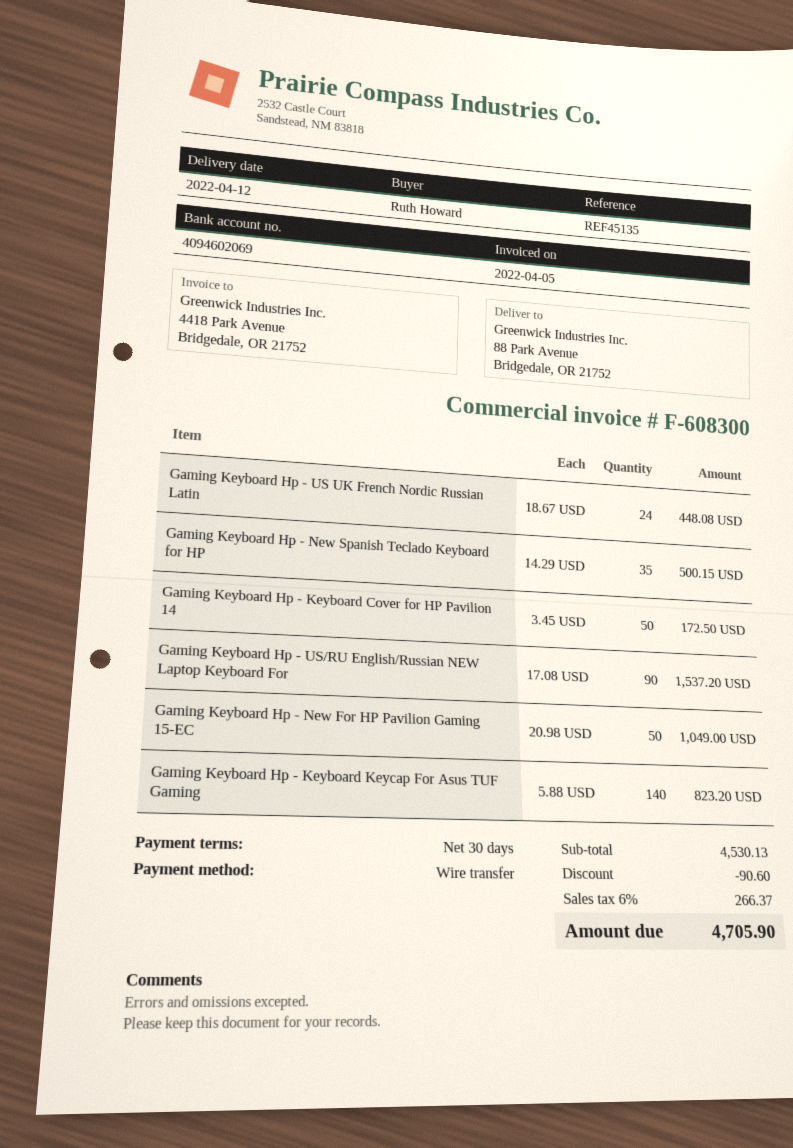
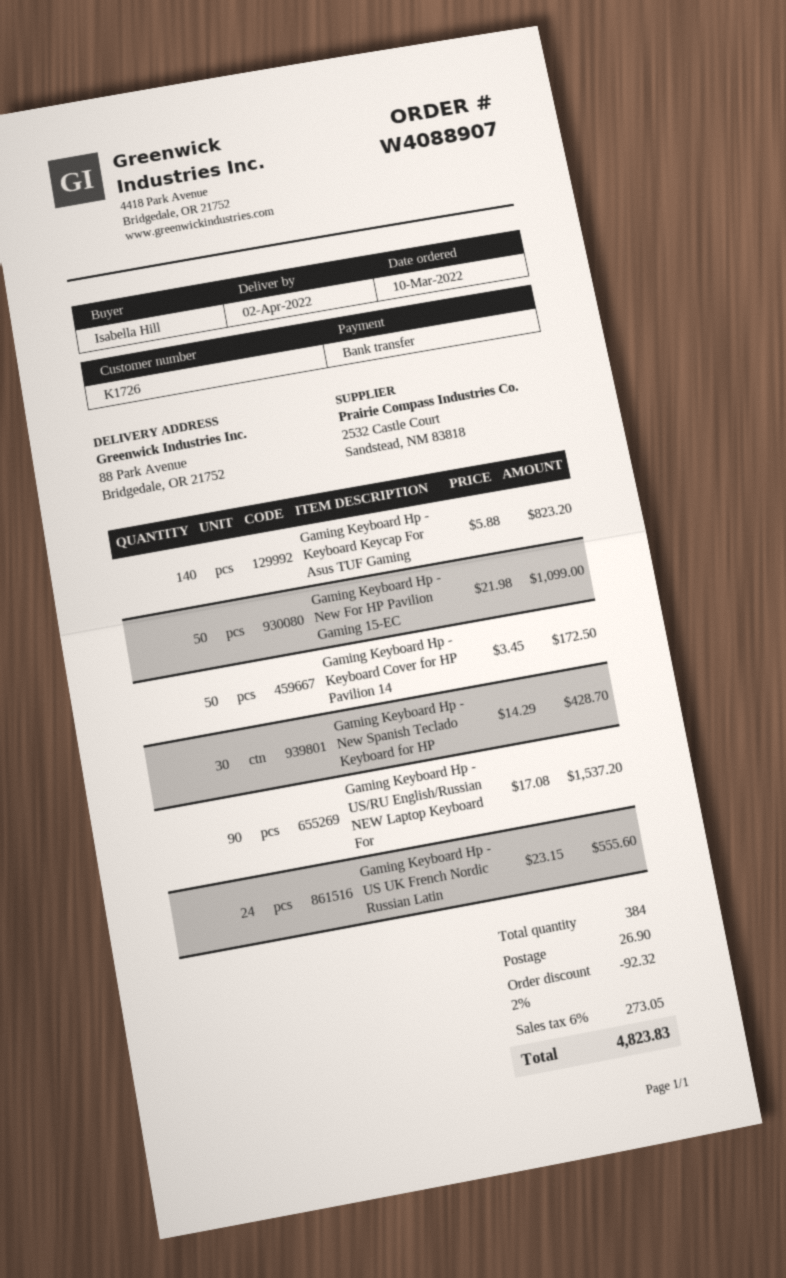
delivery date: 2022-04-12 -> 2022-04-02
ordered by: Ruth Howard -> Isabella Hill
Gaming Keyboard Hp - US UK French Nordic Russian Latin: 24 x 18.67 = 448.08 -> 24 x 23.15 = 555.60
Gaming Keyboard Hp - New Spanish Teclado Keyboard for HP: 35 x 14.29 = 500.15 -> 30 x 14.29 = 428.70
Gaming Keyboard Hp - New For HP Pavilion Gaming 15-EC: 50 x 20.98 = 1049.00 -> 50 x 21.98 = 1099.00
discount: 90.60 -> 92.32
shipping: none -> 26.90
tax: 6% = 266.37 -> 6% = 273.05
total: 4705.90 -> 4823.83

